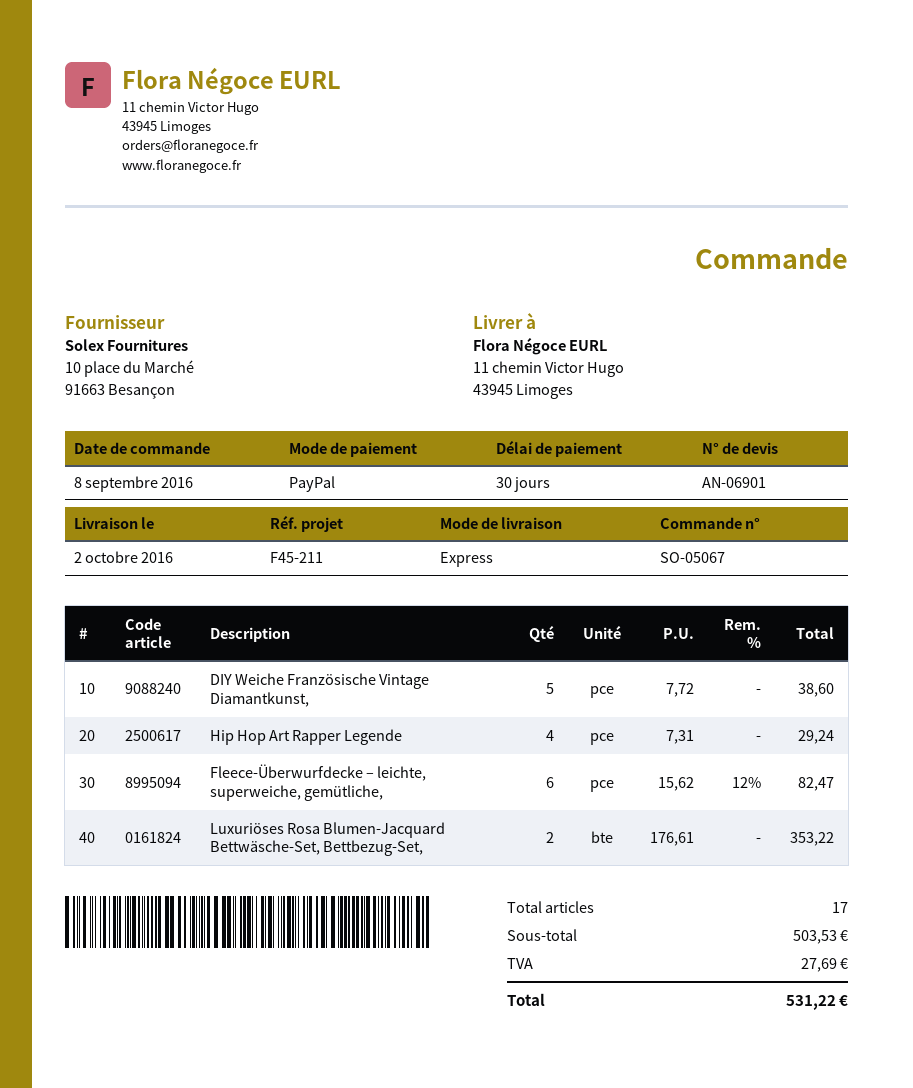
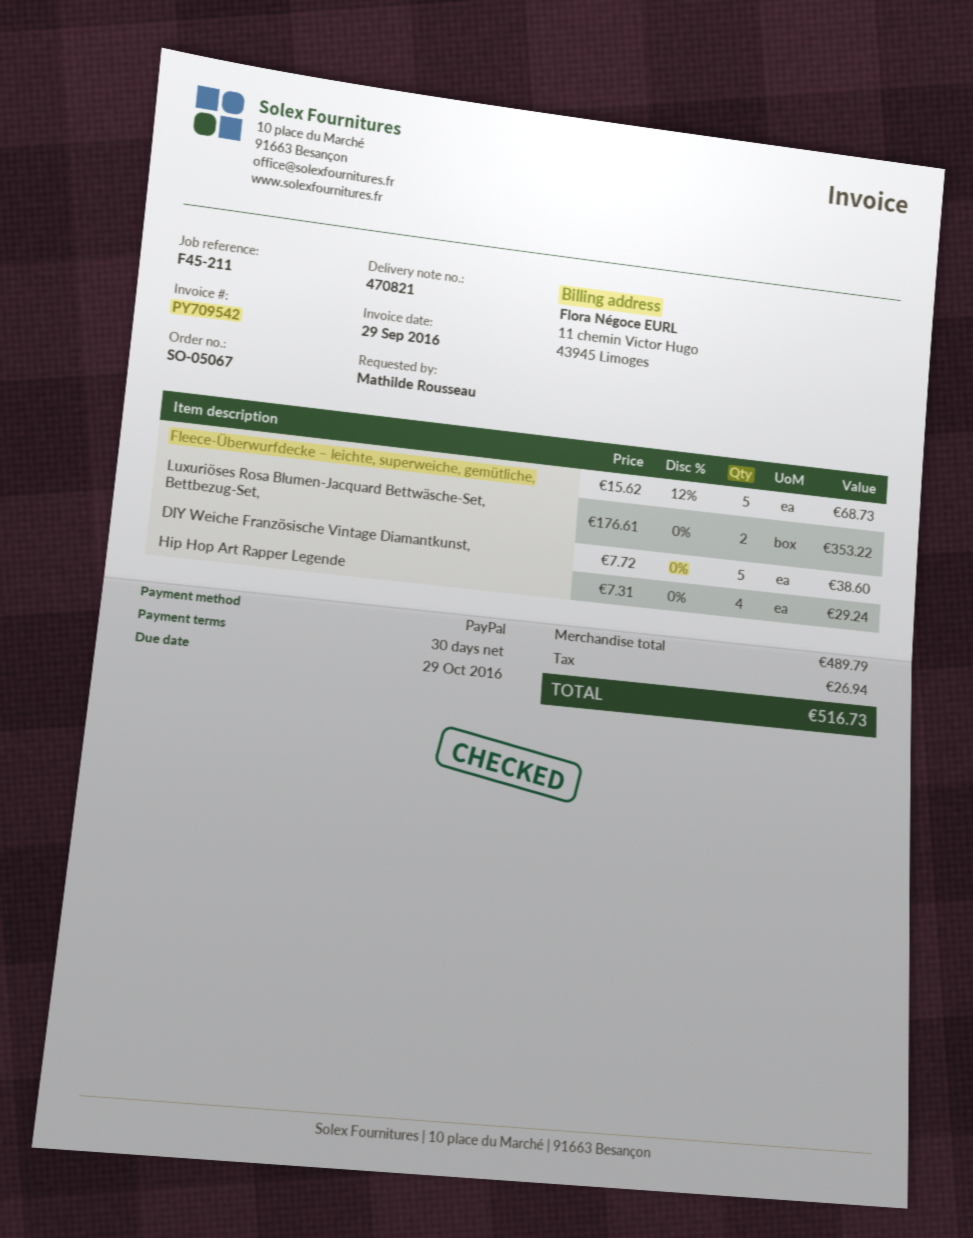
Fleece-Überwurfdecke – leichte, superweiche, gemütliche,: 6 x 15.62 - 12% = 82.47 -> 5 x 15.62 - 12% = 68.73
subtotal: 503.53 -> 489.79
tax: 27.69 -> 26.94
total: 531.22 -> 516.73

